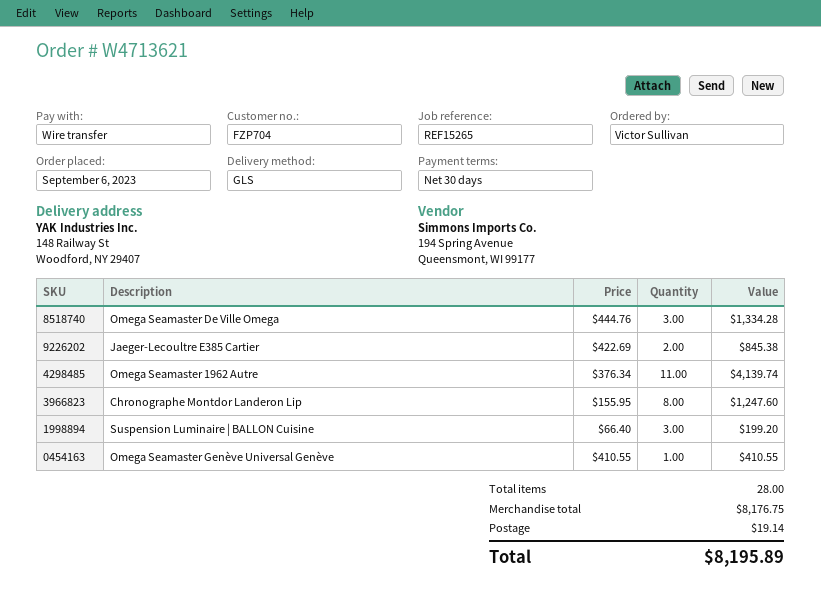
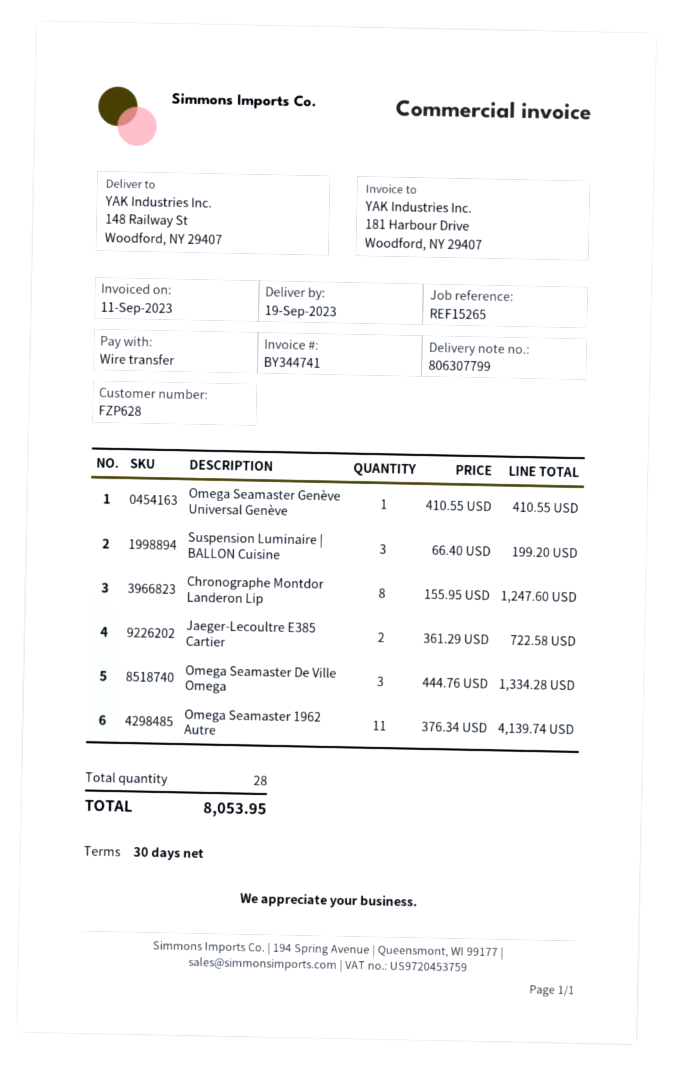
customer number: FZP704 -> FZP628
Jaeger-Lecoultre E385 Cartier: 2 x 422.69 = 845.38 -> 2 x 361.29 = 722.58
shipping: 19.14 -> none
total: 8195.89 -> 8053.95

